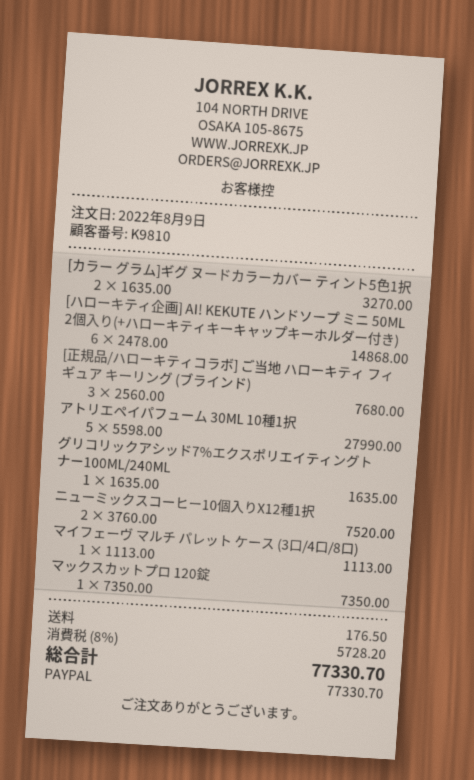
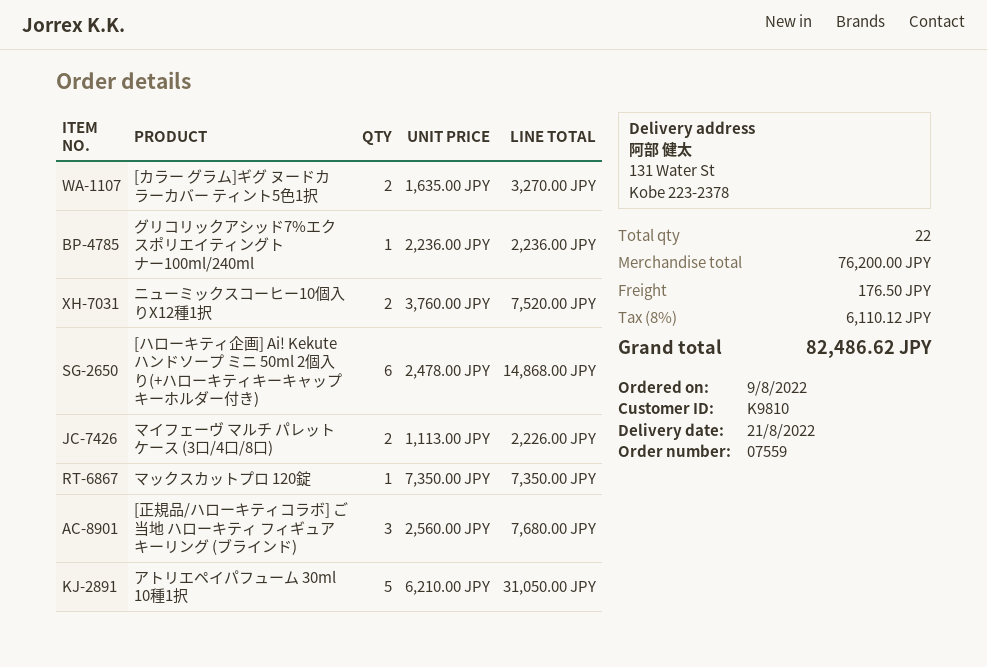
アトリエペイパフューム 30ML 10種1択: 5 x 5598.00 = 27990.00 -> 5 x 6210.00 = 31050.00
グリコリックアシッド7%エクスポリエイティングトナー100ML/240ML: 1 x 1635.00 = 1635.00 -> 1 x 2236.00 = 2236.00
マイフェーヴ マルチ パレット ケース (3口/4口/8口): 1 x 1113.00 = 1113.00 -> 2 x 1113.00 = 2226.00
tax: 8% = 5728.20 -> 8% = 6110.12
total: 77330.70 -> 82486.62

